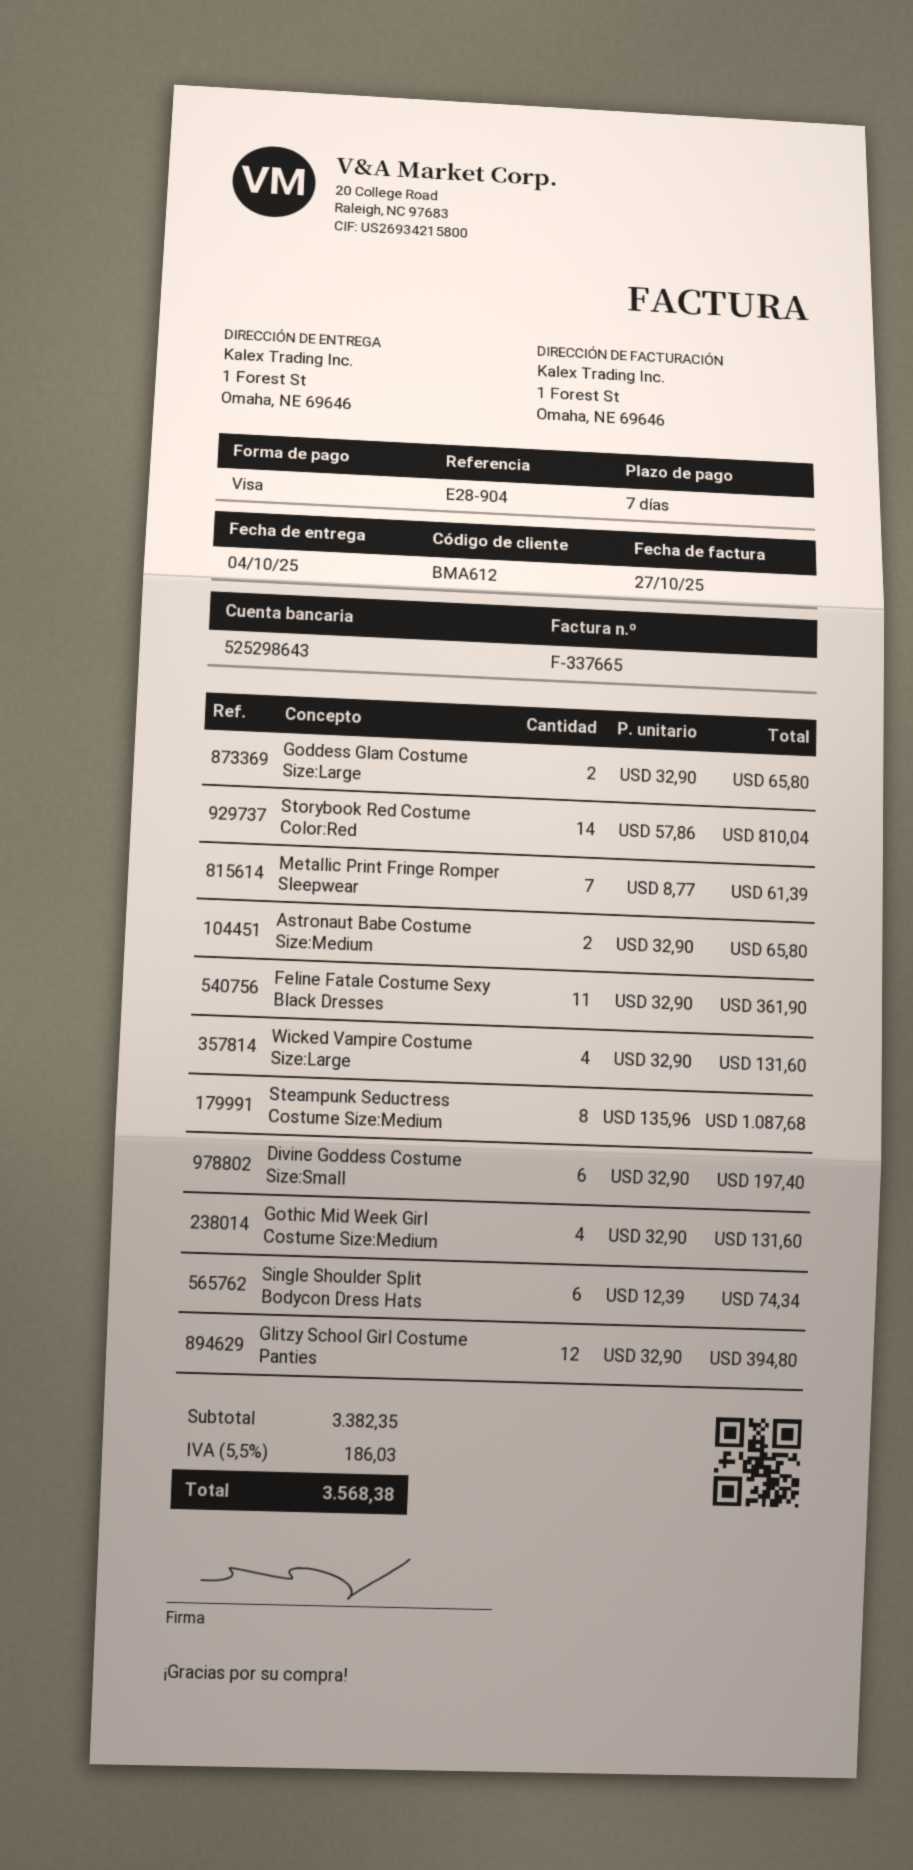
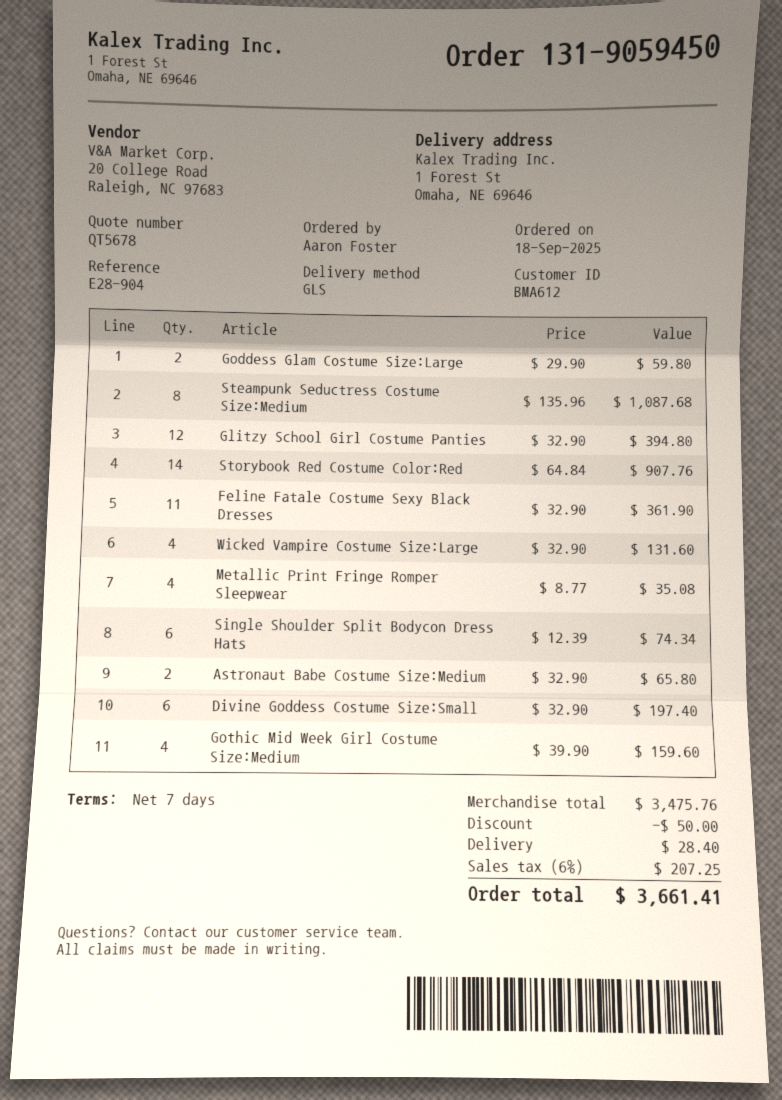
Goddess Glam Costume Size:Large: 2 x 32.90 = 65.80 -> 2 x 29.90 = 59.80
Storybook Red Costume Color:Red: 14 x 57.86 = 810.04 -> 14 x 64.84 = 907.76
Metallic Print Fringe Romper Sleepwear: 7 x 8.77 = 61.39 -> 4 x 8.77 = 35.08
Gothic Mid Week Girl Costume Size:Medium: 4 x 32.90 = 131.60 -> 4 x 39.90 = 159.60
subtotal: 3382.35 -> 3475.76
discount: none -> 50.00
shipping: none -> 28.40
tax: 5.5% = 186.03 -> 6% = 207.25
total: 3568.38 -> 3661.41

